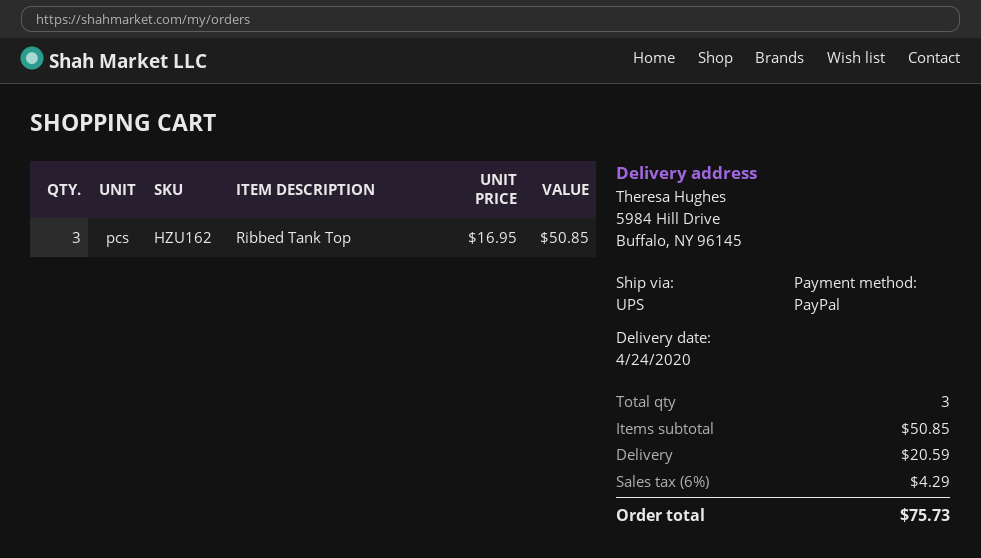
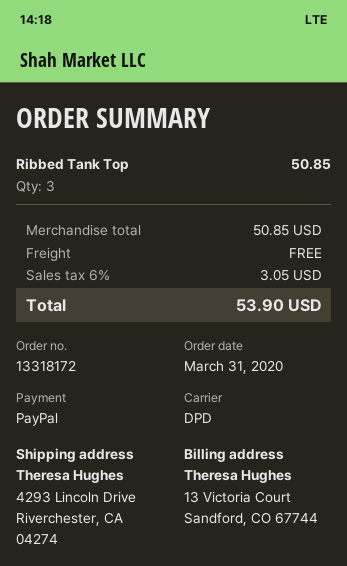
shipping method: UPS -> DPD
ship to: 5984 Hill Drive, Buffalo, NY 96145 -> 4293 Lincoln Drive, Riverchester, CA 04274
shipping: 20.59 -> 0.00
tax: 6% = 4.29 -> 6% = 3.05
total: 75.73 -> 53.90

